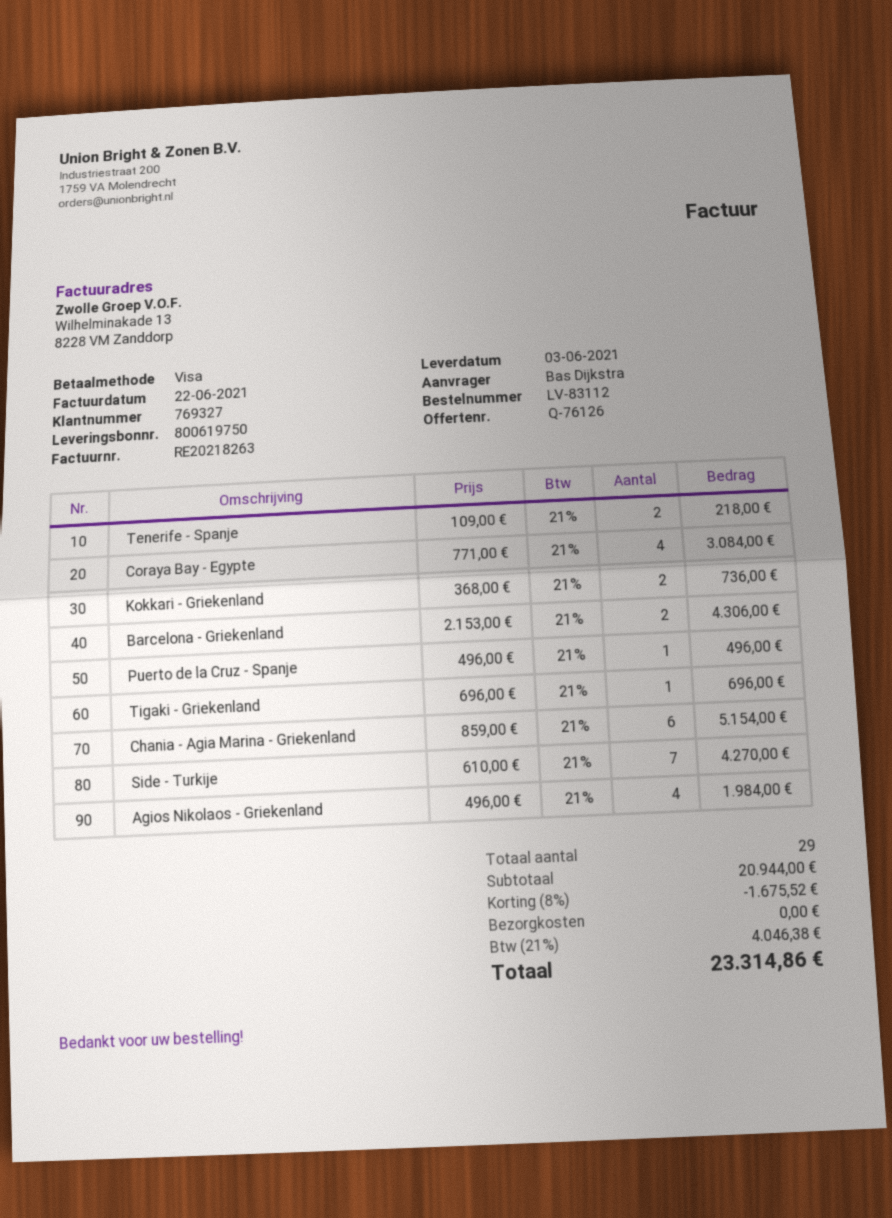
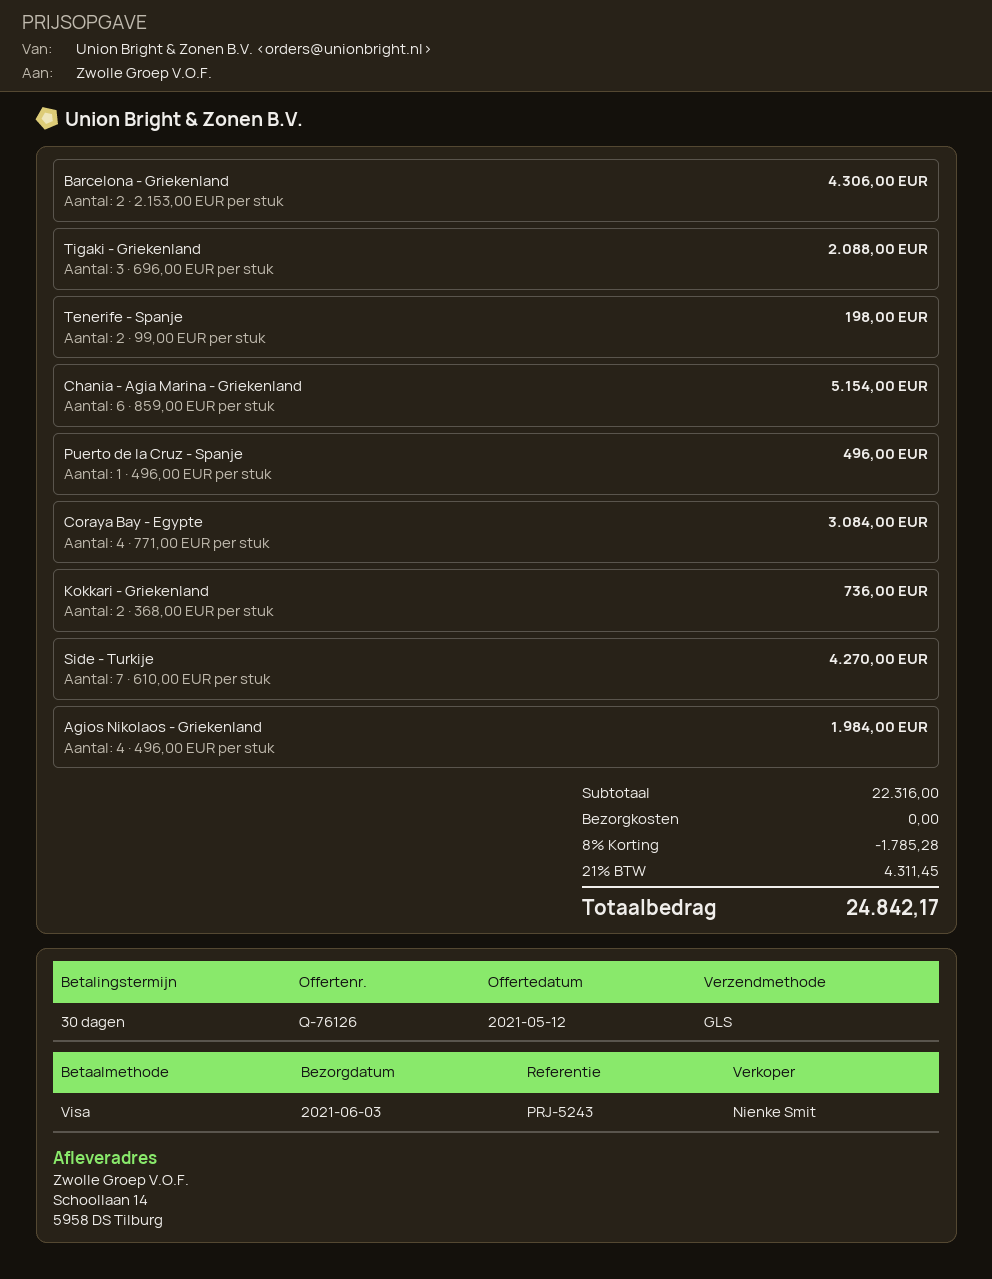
Tenerife - Spanje: 2 x 109.00 = 218.00 -> 2 x 99.00 = 198.00
Tigaki - Griekenland: 1 x 696.00 = 696.00 -> 3 x 696.00 = 2088.00
subtotal: 20944.00 -> 22316.00
discount: 8% = 1675.52 -> 8% = 1785.28
tax: 21% = 4046.38 -> 21% = 4311.45
total: 23314.86 -> 24842.17

